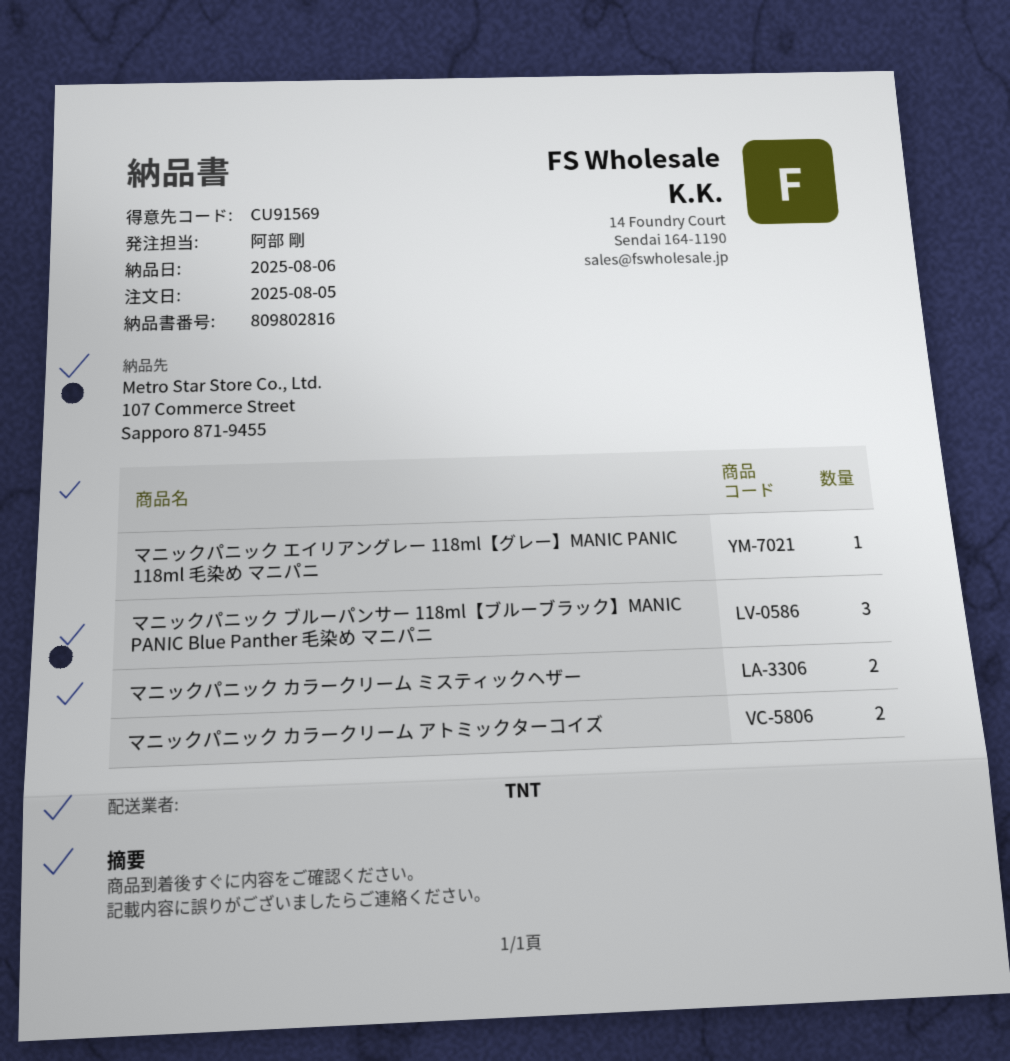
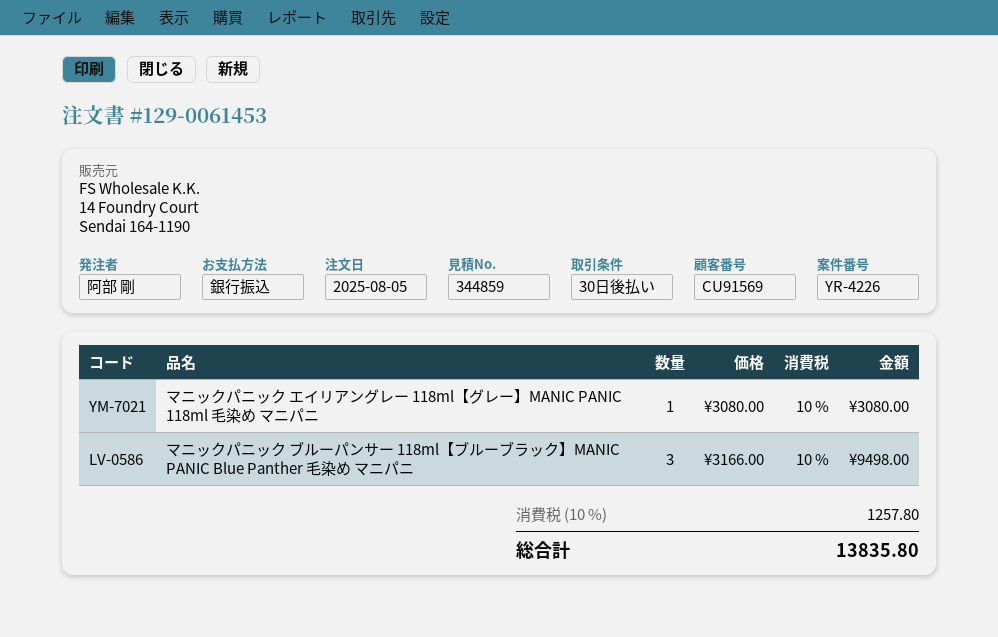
マニックパニック カラークリーム ミスティックヘザー: 2 -> none
マニックパニック カラークリーム アトミックターコイズ: 2 -> none

